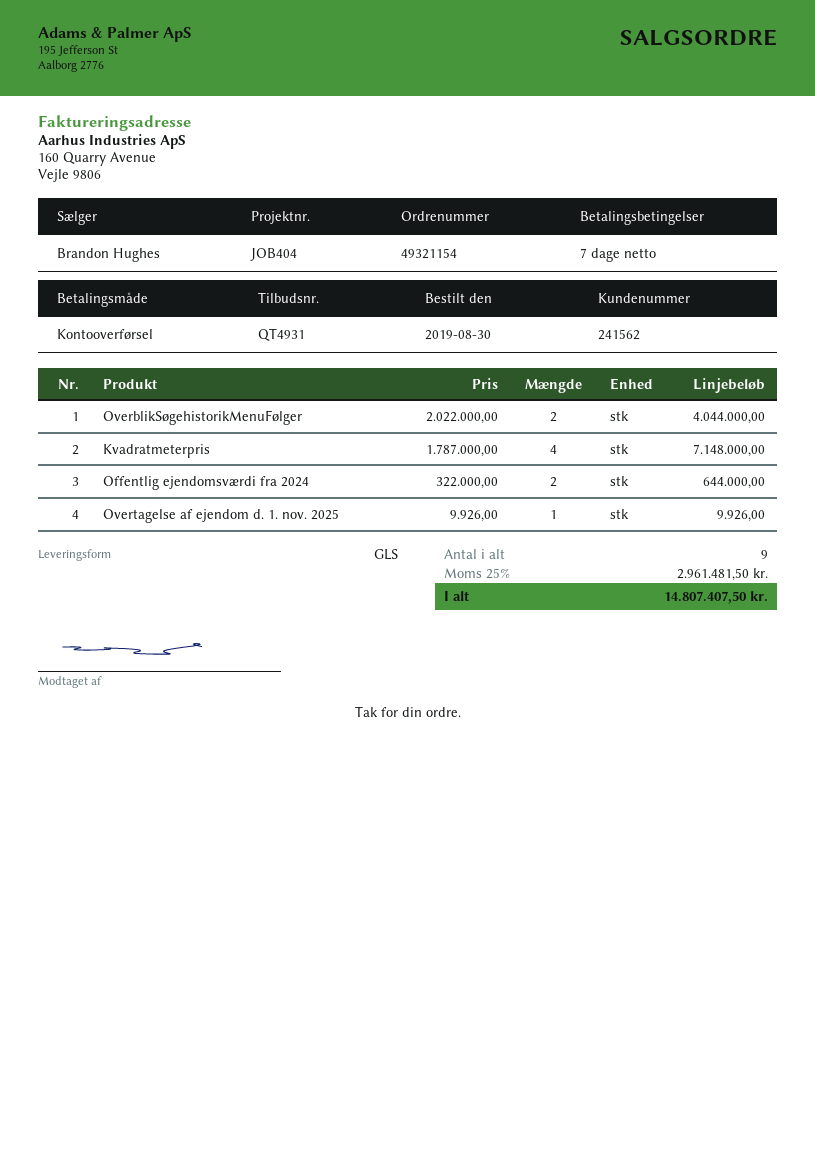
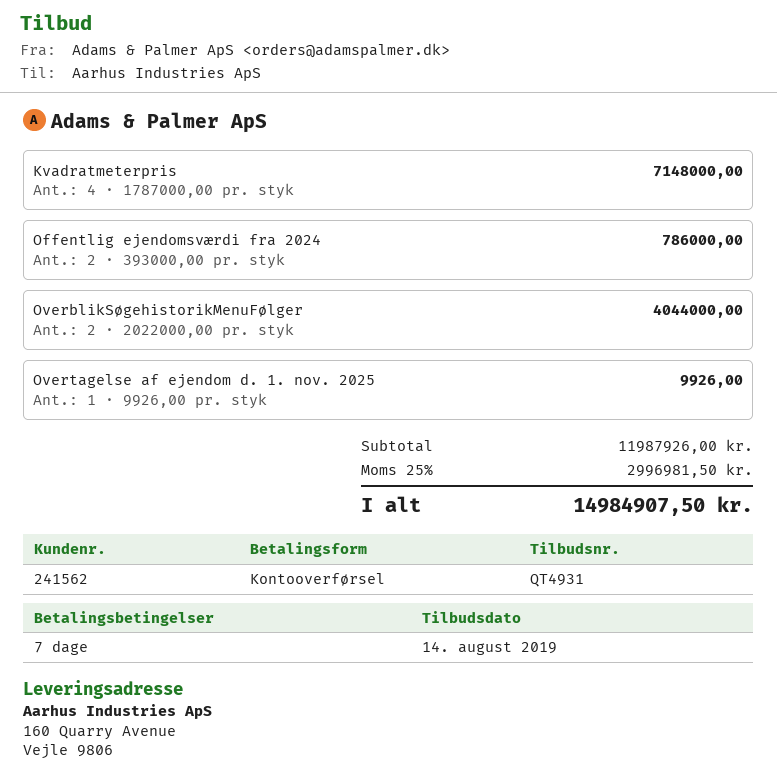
Offentlig ejendomsværdi fra 2024: 2 x 322000.00 = 644000.00 -> 2 x 393000.00 = 786000.00
tax: 25% = 2961481.50 -> 25% = 2996981.50
total: 14807407.50 -> 14984907.50

